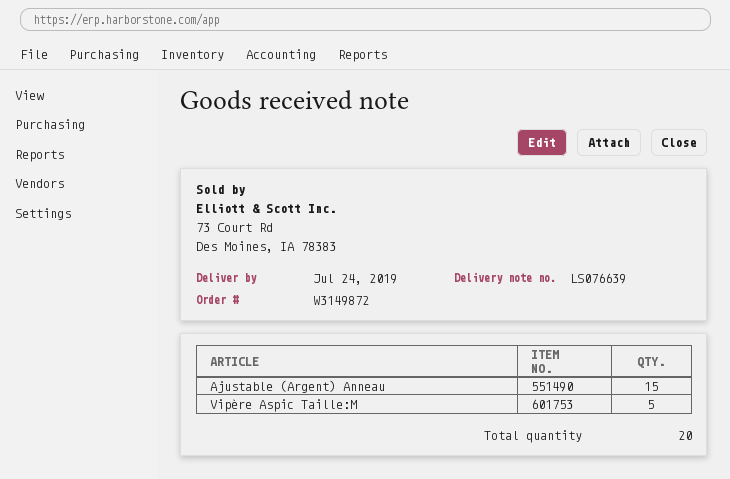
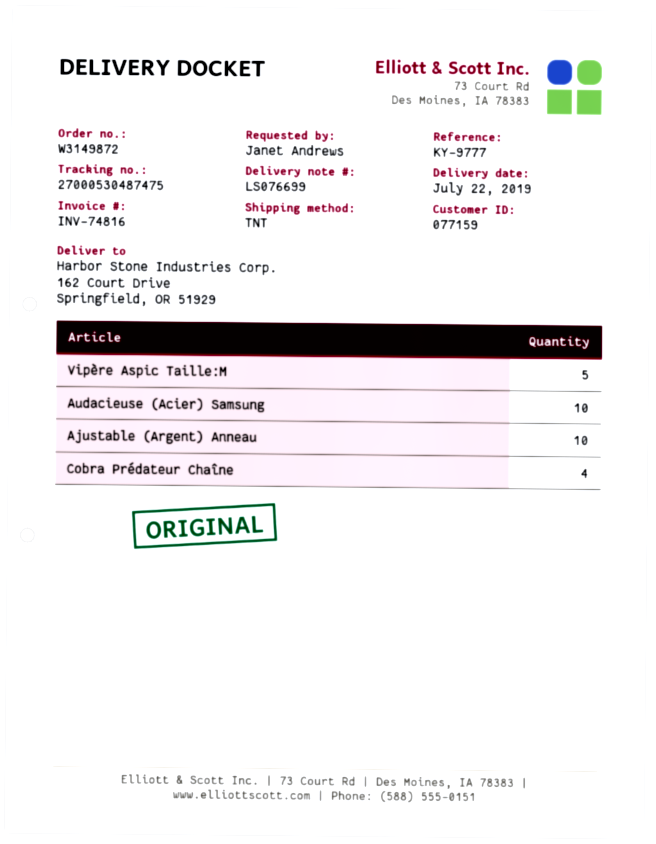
delivery note number: LS076639 -> LS076699
delivery date: 2019-07-24 -> 2019-07-22
Ajustable (Argent) Anneau: 15 -> 10
Audacieuse (Acier) Samsung: none -> 10
Cobra Prédateur Chaîne: none -> 4

